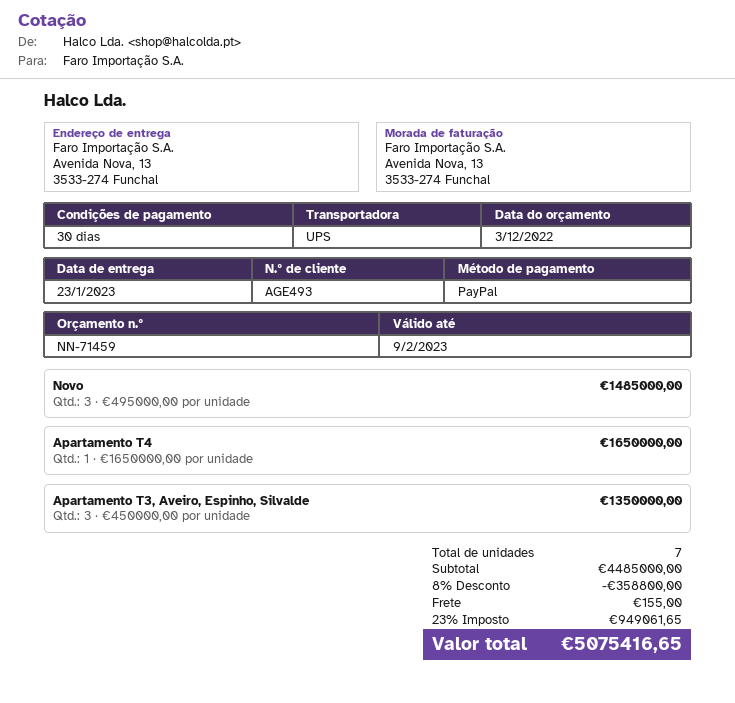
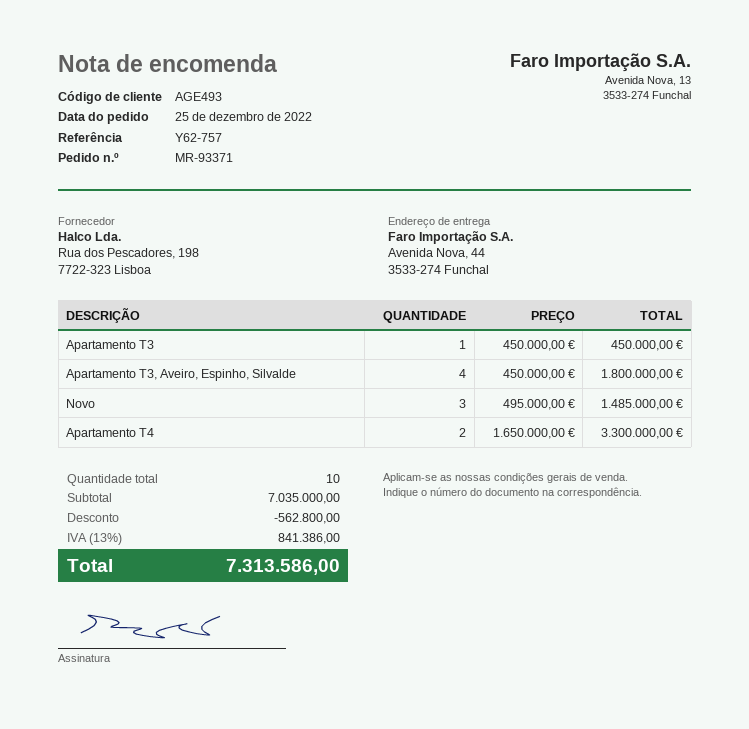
ship to: Avenida Nova, 13, 3533-274 Funchal -> Avenida Nova, 44, 3533-274 Funchal
Apartamento T4: 1 x 1650000.00 = 1650000.00 -> 2 x 1650000.00 = 3300000.00
Apartamento T3, Aveiro, Espinho, Silvalde: 3 x 450000.00 = 1350000.00 -> 4 x 450000.00 = 1800000.00
Apartamento T3: none -> 1 x 450000.00 = 450000.00
total quantity: 7 -> 10
subtotal: 4485000.00 -> 7035000.00
discount: 358800.00 -> 562800.00
shipping: 155.00 -> none
tax: 23% = 949061.65 -> 13% = 841386.00
total: 5075416.65 -> 7313586.00

